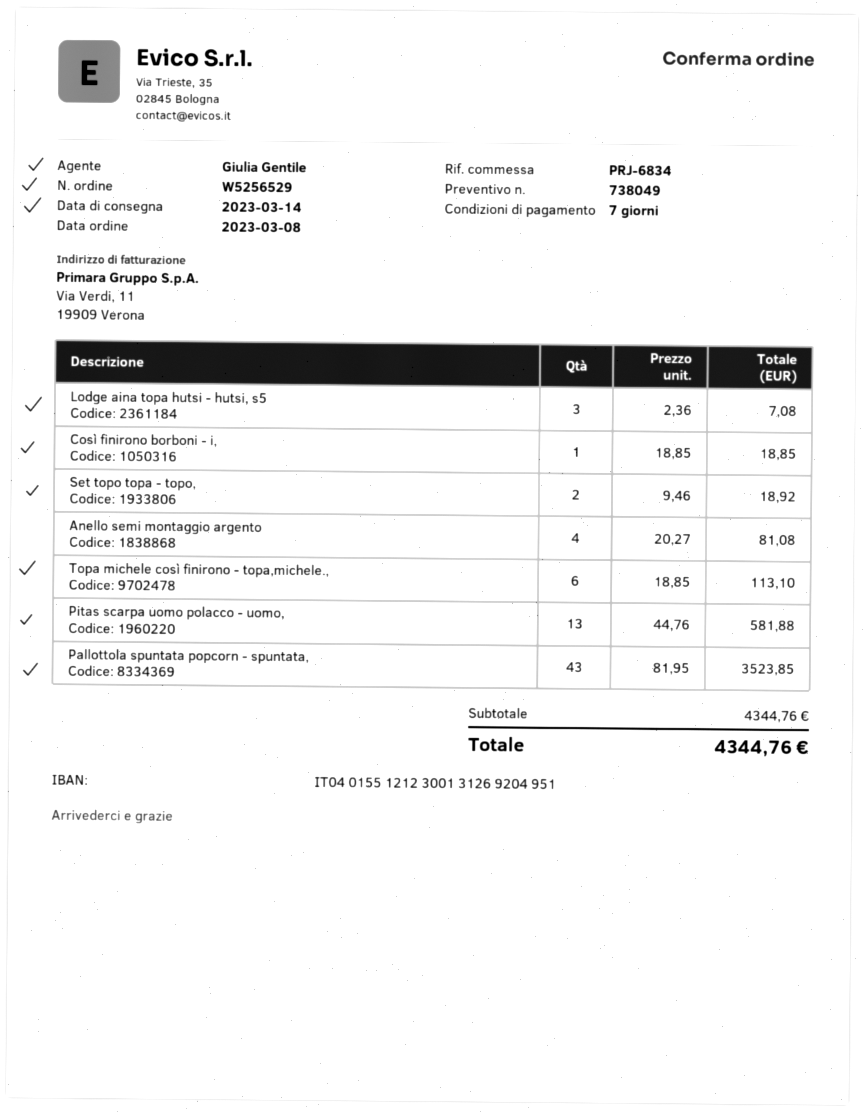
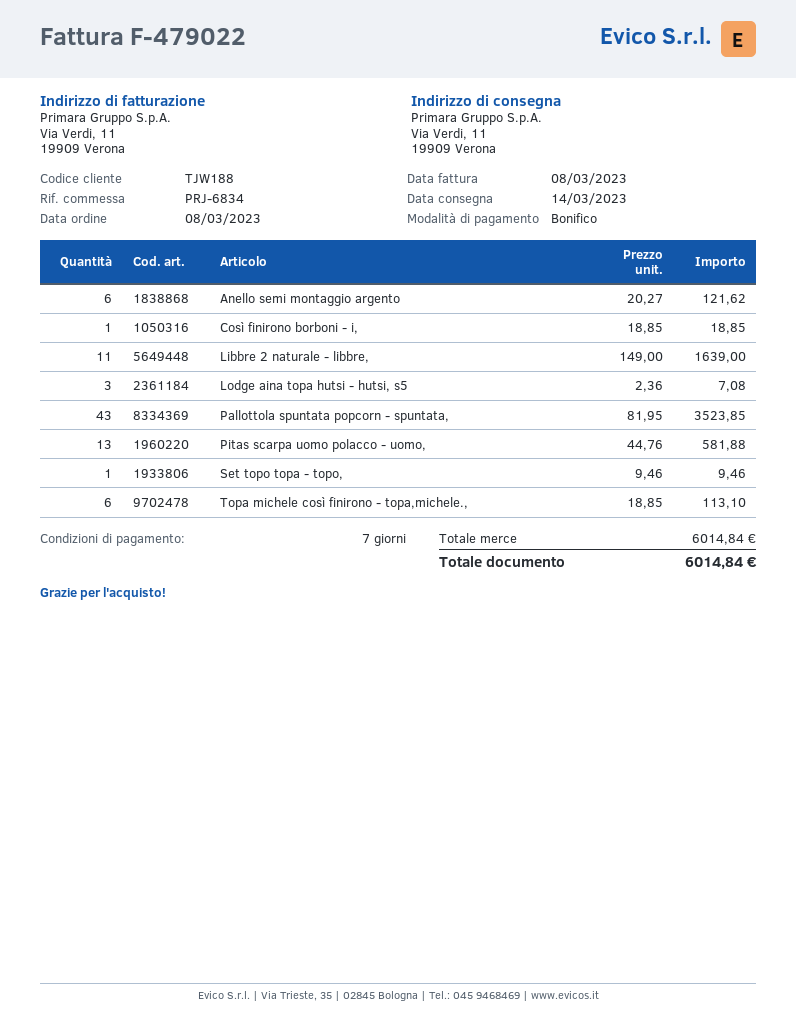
Set topo topa - topo,: 2 x 9.46 = 18.92 -> 1 x 9.46 = 9.46
Anello semi montaggio argento: 4 x 20.27 = 81.08 -> 6 x 20.27 = 121.62
Libbre 2 naturale - libbre,: none -> 11 x 149.00 = 1639.00
subtotal: 4344.76 -> 6014.84
total: 4344.76 -> 6014.84

